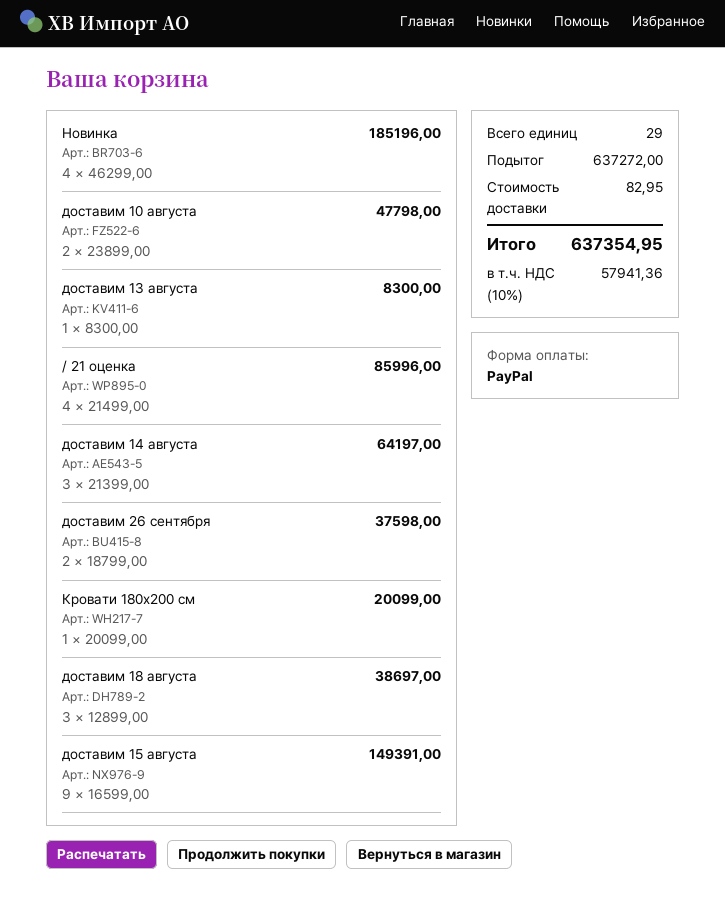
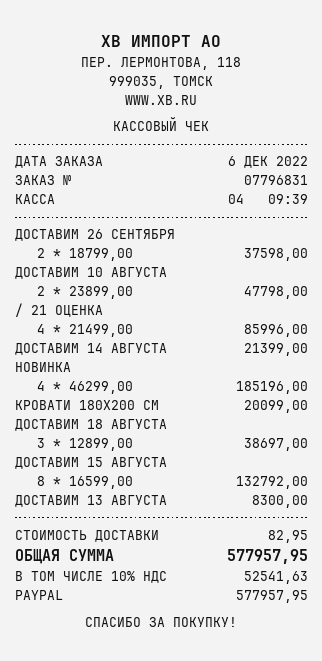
доставим 14 августа: 3 x 21399.00 = 64197.00 -> 1 x 21399.00 = 21399.00
доставим 15 августа: 9 x 16599.00 = 149391.00 -> 8 x 16599.00 = 132792.00
tax: 10% = 57941.36 -> 10% = 52541.63
total: 637354.95 -> 577957.95

